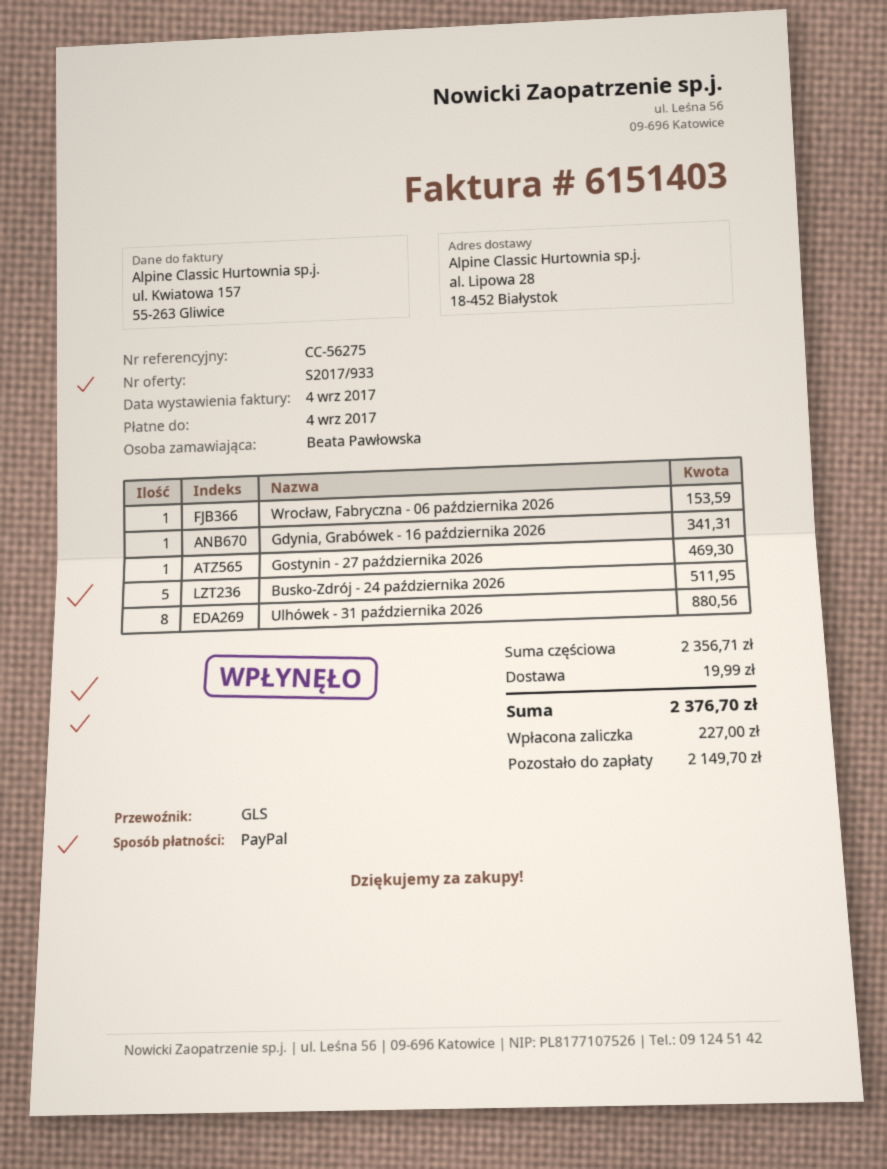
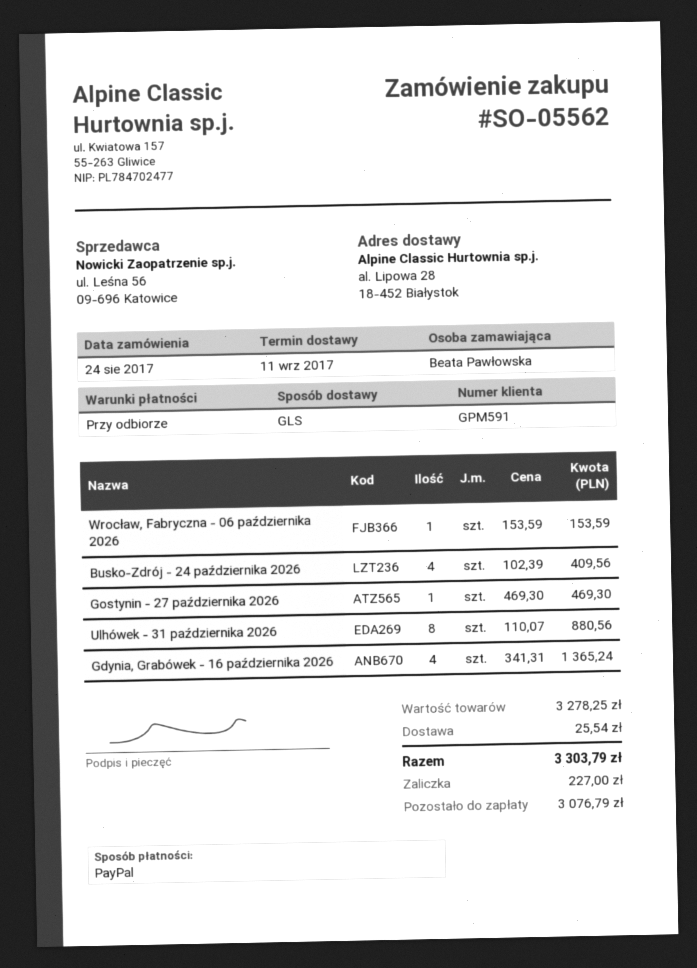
Gdynia, Grabówek - 16 października 2026: 1 for 341.31 -> 4 for 1365.24
Busko-Zdrój - 24 października 2026: 5 for 511.95 -> 4 for 409.56
subtotal: 2356.71 -> 3278.25
shipping: 19.99 -> 25.54
total: 2376.70 -> 3303.79
balance: 2149.70 -> 3076.79

